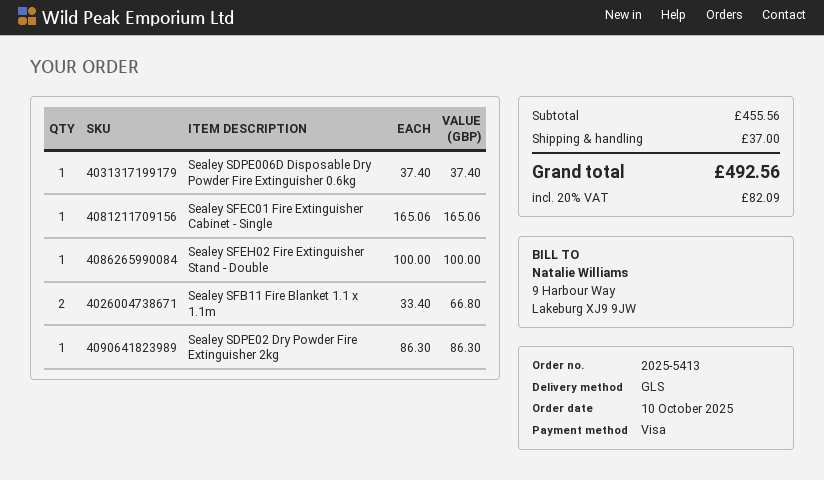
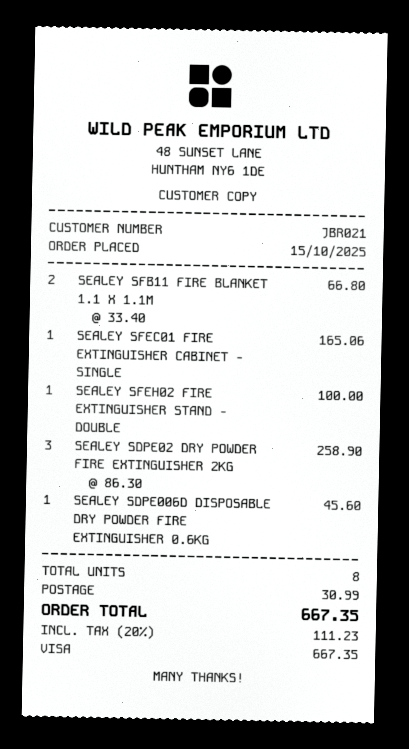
order date: 2025-10-10 -> 2025-10-15
Sealey SDPE006D Disposable Dry Powder Fire Extinguisher 0.6kg: 1 x 37.40 = 37.40 -> 1 x 45.60 = 45.60
Sealey SDPE02 Dry Powder Fire Extinguisher 2kg: 1 x 86.30 = 86.30 -> 3 x 86.30 = 258.90
shipping: 37.00 -> 30.99
tax: 20% = 82.09 -> 20% = 111.23
total: 492.56 -> 667.35

